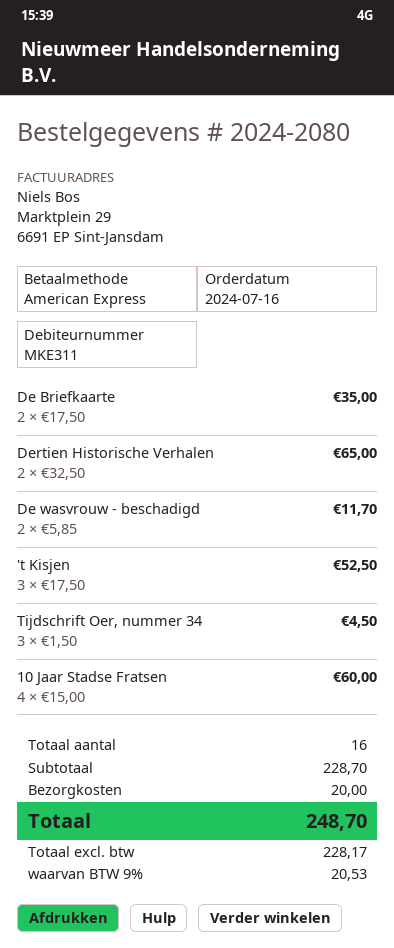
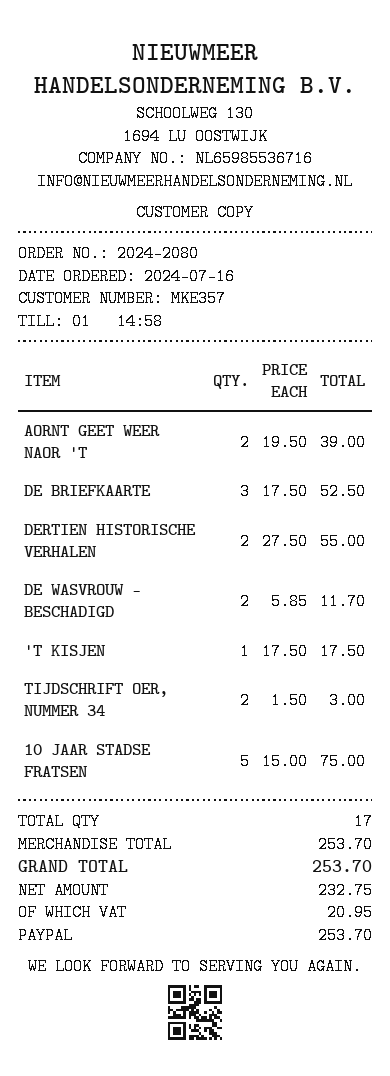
customer number: MKE311 -> MKE357
payment method: American Express -> PayPal
De Briefkaarte: 2 x 17.50 = 35.00 -> 3 x 17.50 = 52.50
Dertien Historische Verhalen: 2 x 32.50 = 65.00 -> 2 x 27.50 = 55.00
't Kisjen: 3 x 17.50 = 52.50 -> 1 x 17.50 = 17.50
Tijdschrift Oer, nummer 34: 3 x 1.50 = 4.50 -> 2 x 1.50 = 3.00
10 Jaar Stadse Fratsen: 4 x 15.00 = 60.00 -> 5 x 15.00 = 75.00
AORNT GEET WEER NAOR 'T: none -> 2 x 19.50 = 39.00
total quantity: 16 -> 17
subtotal: 228.70 -> 253.70
shipping: 20.00 -> none
net: 228.17 -> 232.75
tax: 20.53 -> 20.95
total: 248.70 -> 253.70

